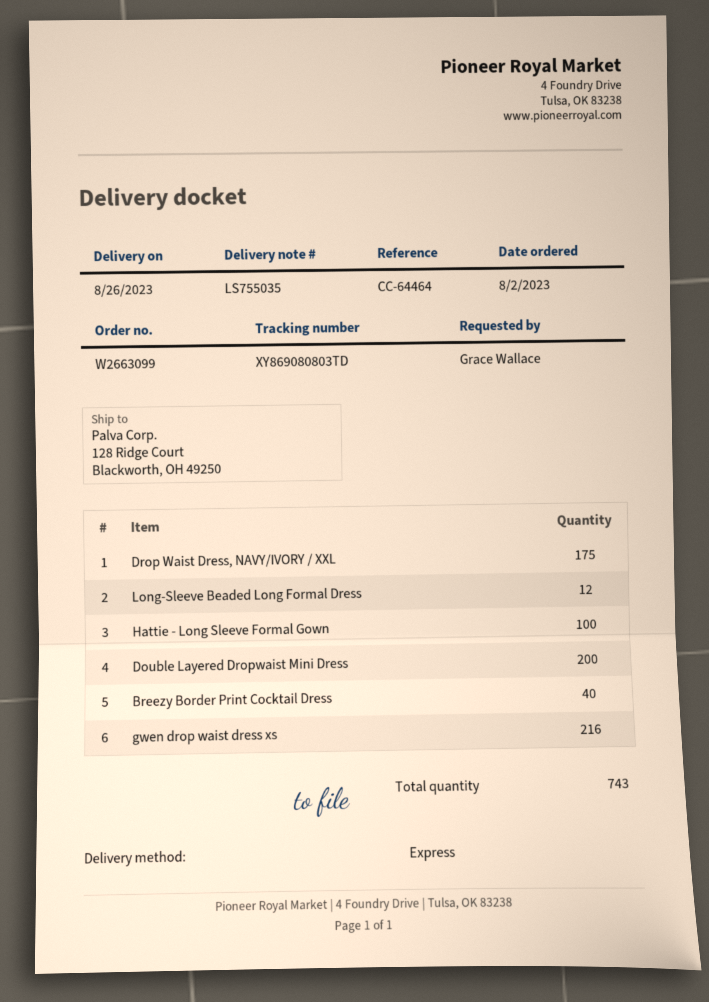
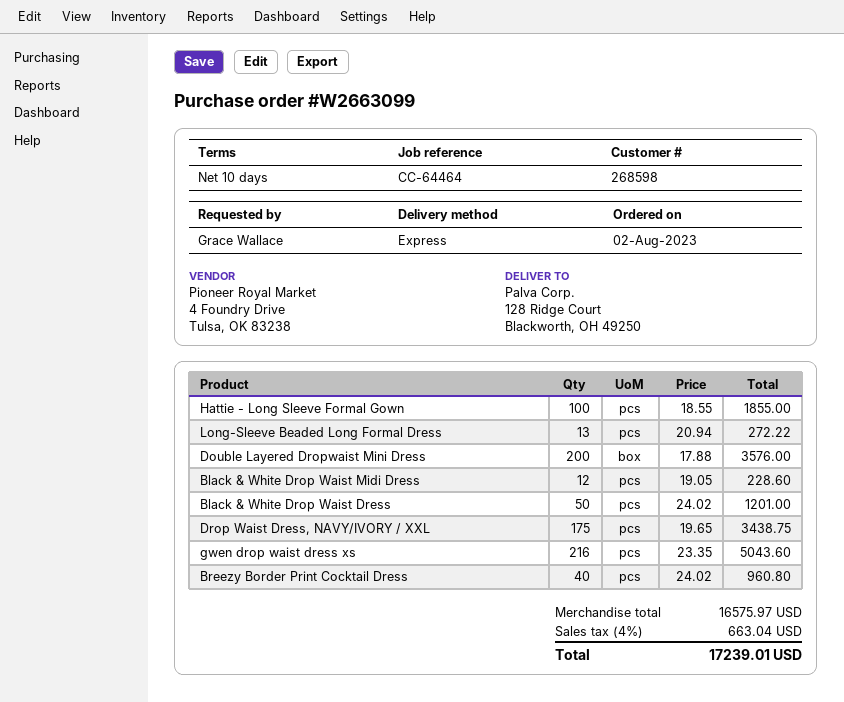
Long-Sleeve Beaded Long Formal Dress: 12 -> 13
Black & White Drop Waist Midi Dress: none -> 12
Black & White Drop Waist Dress: none -> 50

